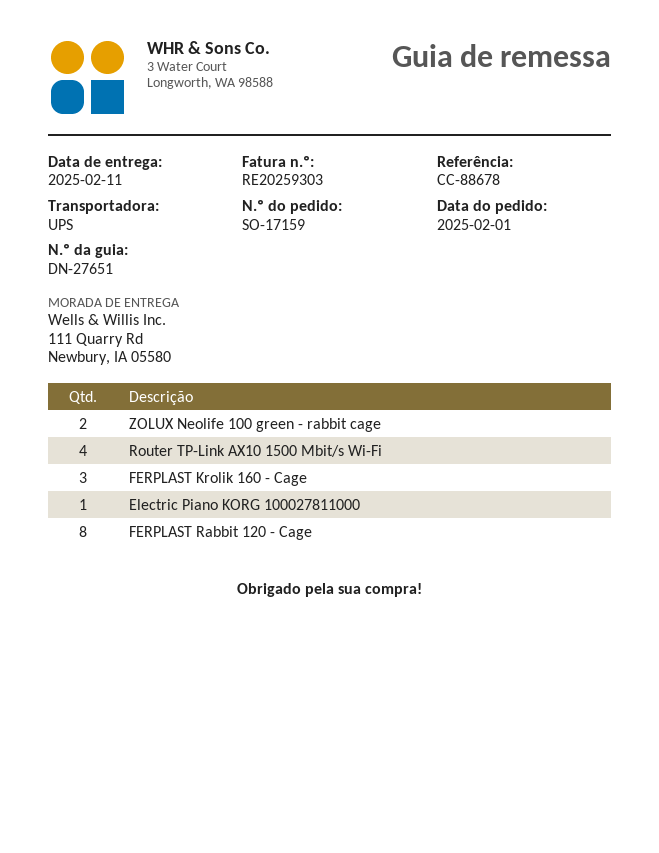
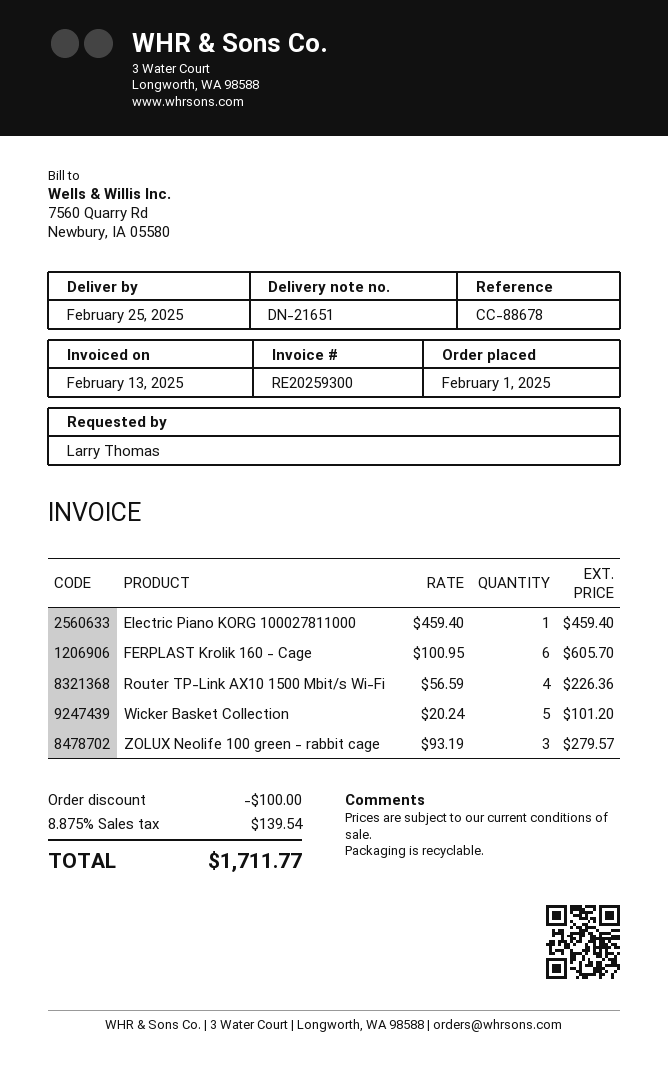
delivery note number: DN-27651 -> DN-21651
delivery date: 2025-02-11 -> 2025-02-25
invoice number: RE20259303 -> RE20259300
ZOLUX Neolife 100 green - rabbit cage: 2 -> 3
FERPLAST Krolik 160 - Cage: 3 -> 6
FERPLAST Rabbit 120 - Cage: 8 -> none
Wicker Basket Collection: none -> 5

